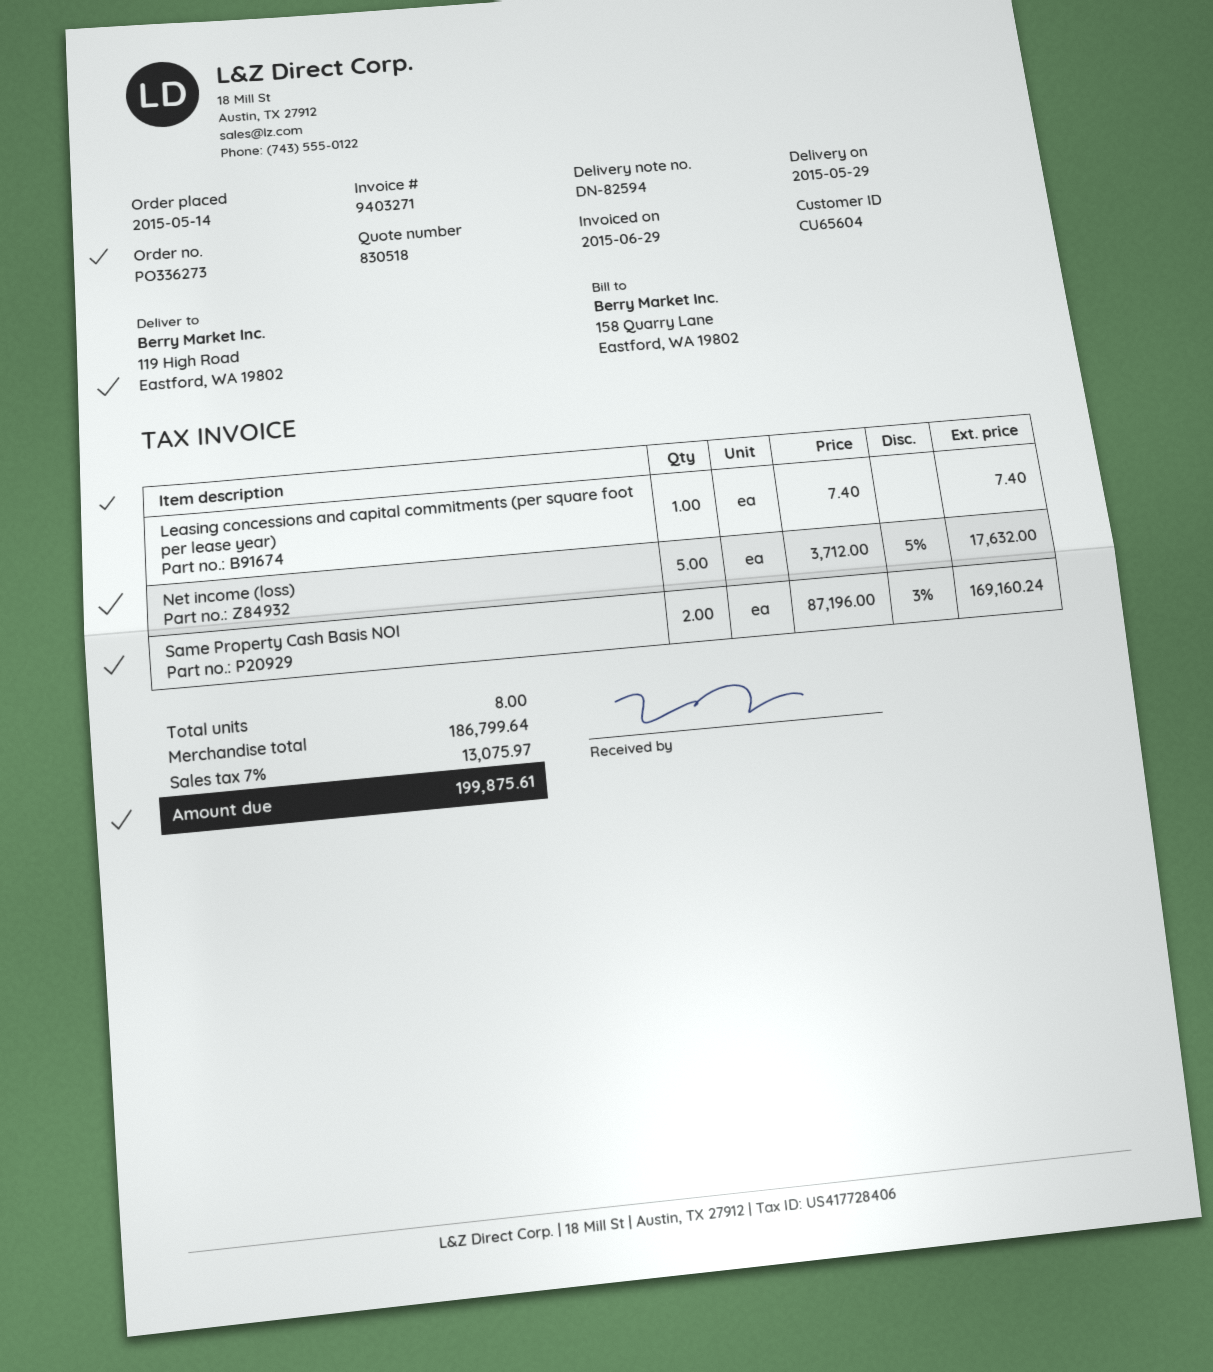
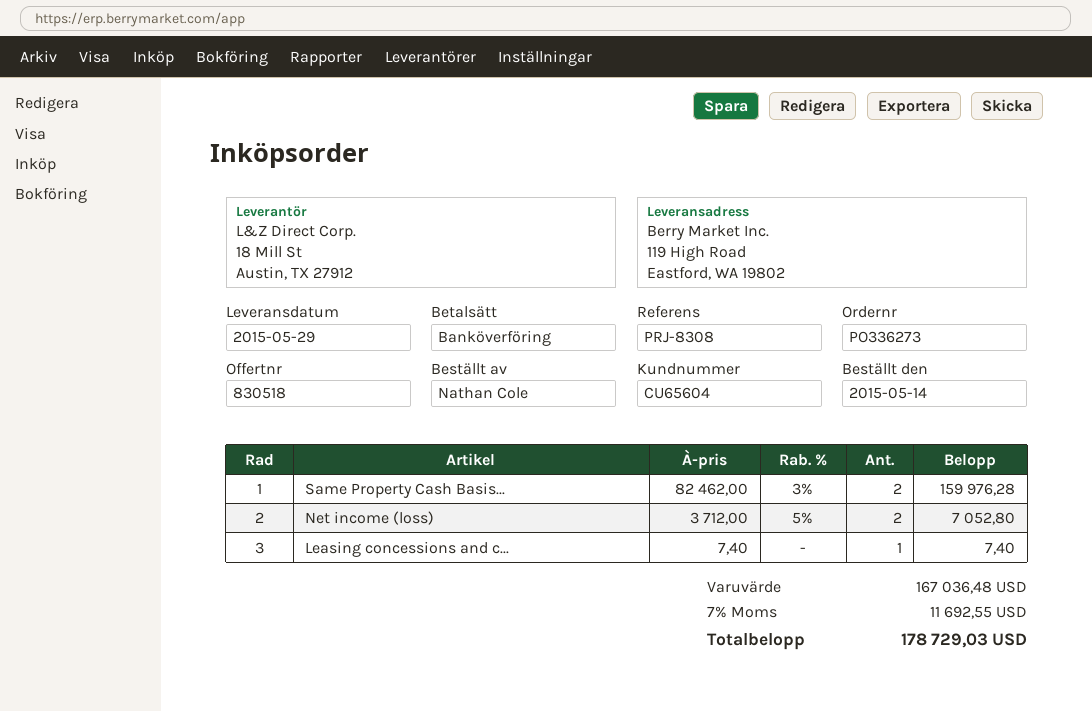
Net income (loss): 5 x 3712.00 - 5% = 17632.00 -> 2 x 3712.00 - 5% = 7052.80
Same Property Cash Basis NOI: 2 x 87196.00 - 3% = 169160.24 -> 2 x 82462.00 - 3% = 159976.28
subtotal: 186799.64 -> 167036.48
tax: 7% = 13075.97 -> 7% = 11692.55
total: 199875.61 -> 178729.03

